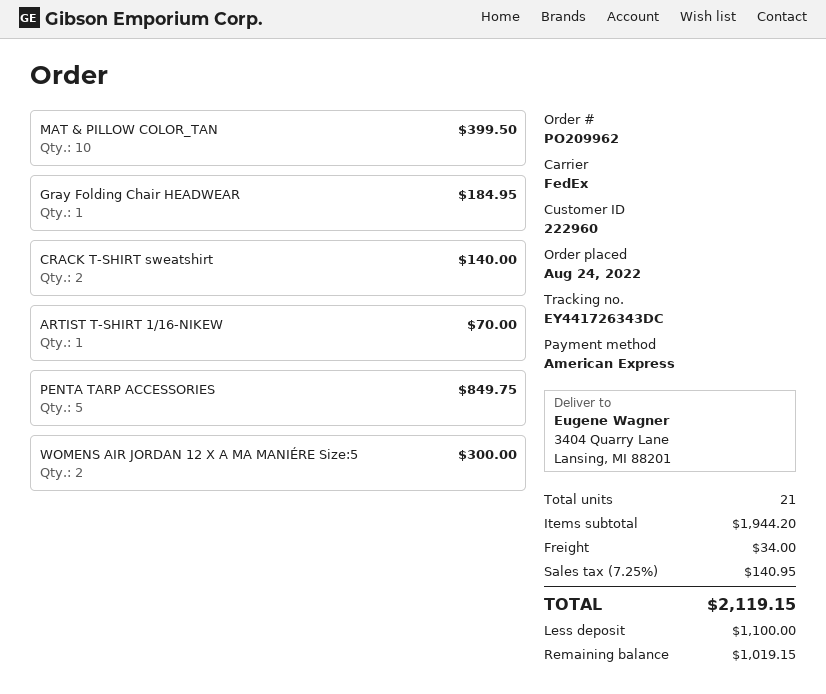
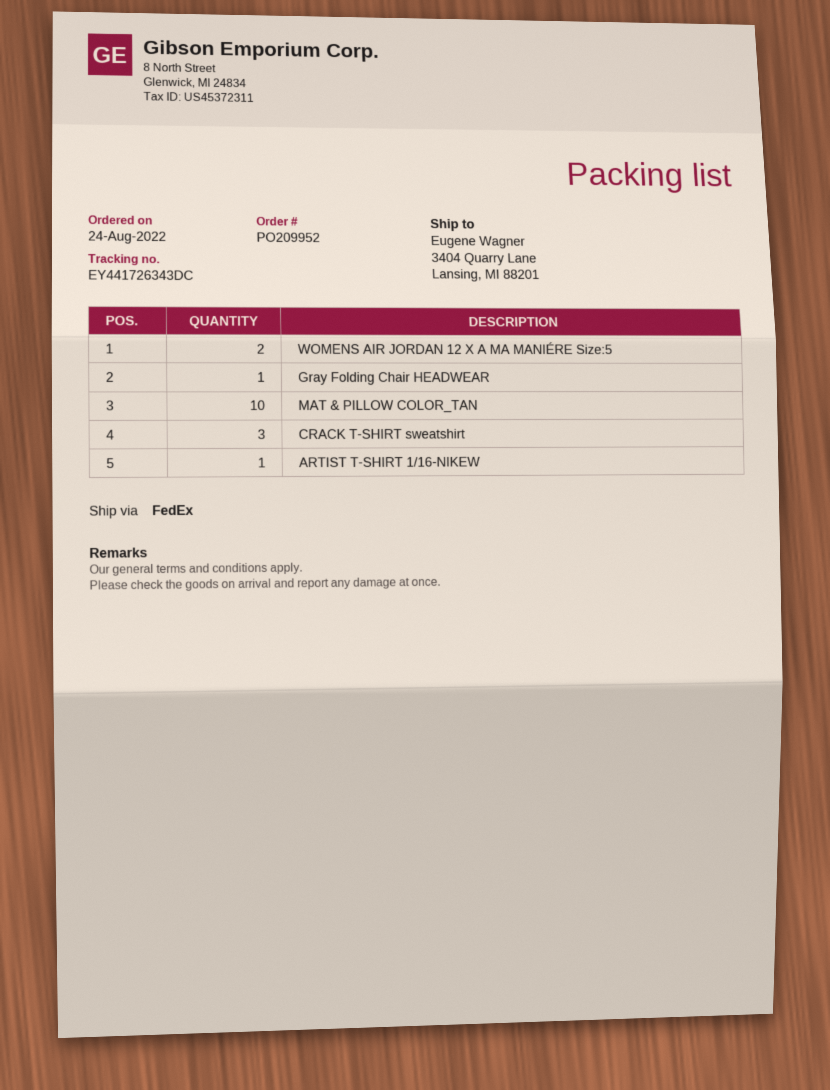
order number: PO209962 -> PO209952
CRACK T-SHIRT sweatshirt: 2 -> 3
PENTA TARP ACCESSORIES: 5 -> none

